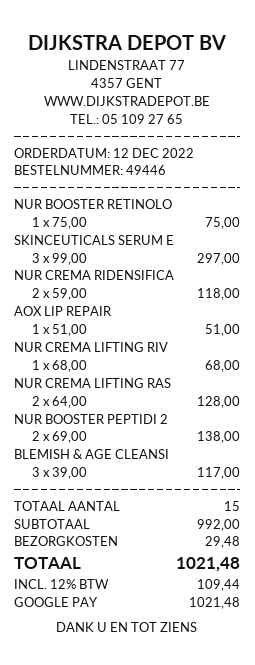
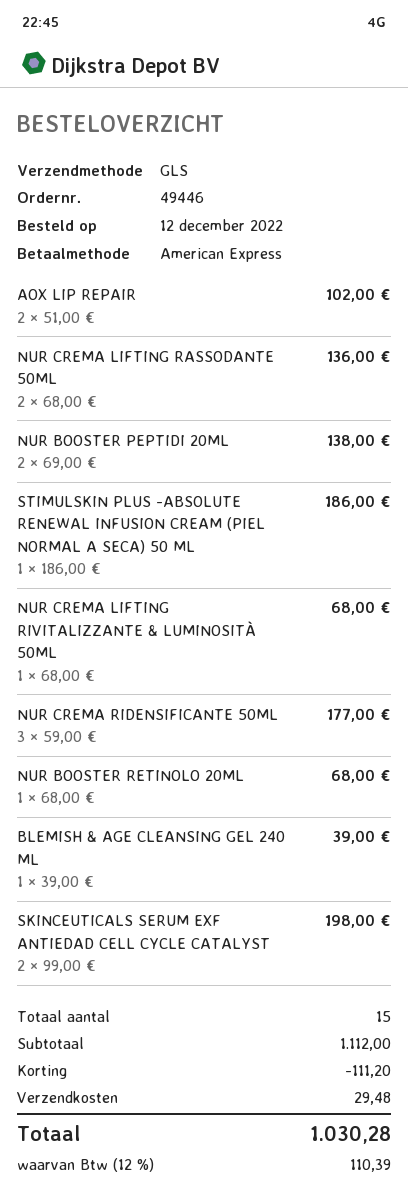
payment method: Google Pay -> American Express
NUR BOOSTER RETINOLO: 1 x 75.00 = 75.00 -> 1 x 68.00 = 68.00
SKINCEUTICALS SERUM E: 3 x 99.00 = 297.00 -> 2 x 99.00 = 198.00
NUR CREMA RIDENSIFICA: 2 x 59.00 = 118.00 -> 3 x 59.00 = 177.00
AOX LIP REPAIR: 1 x 51.00 = 51.00 -> 2 x 51.00 = 102.00
NUR CREMA LIFTING RAS: 2 x 64.00 = 128.00 -> 2 x 68.00 = 136.00
BLEMISH & AGE CLEANSI: 3 x 39.00 = 117.00 -> 1 x 39.00 = 39.00
STIMULSKIN PLUS -ABSOLUTE RENEWAL INFUSION CREAM (PIEL NORMAL A SECA) 50 ML: none -> 1 x 186.00 = 186.00
subtotal: 992.00 -> 1112.00
discount: none -> 111.20
tax: 12% = 109.44 -> 12% = 110.39
total: 1021.48 -> 1030.28

